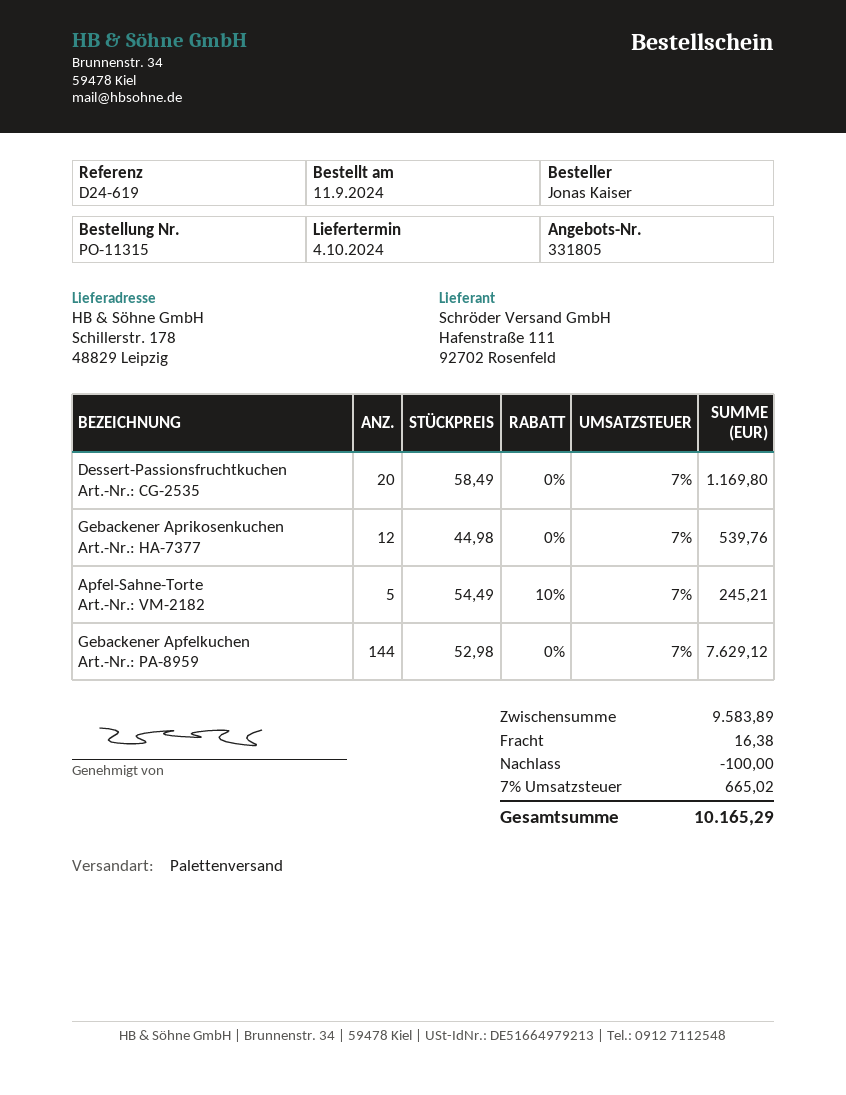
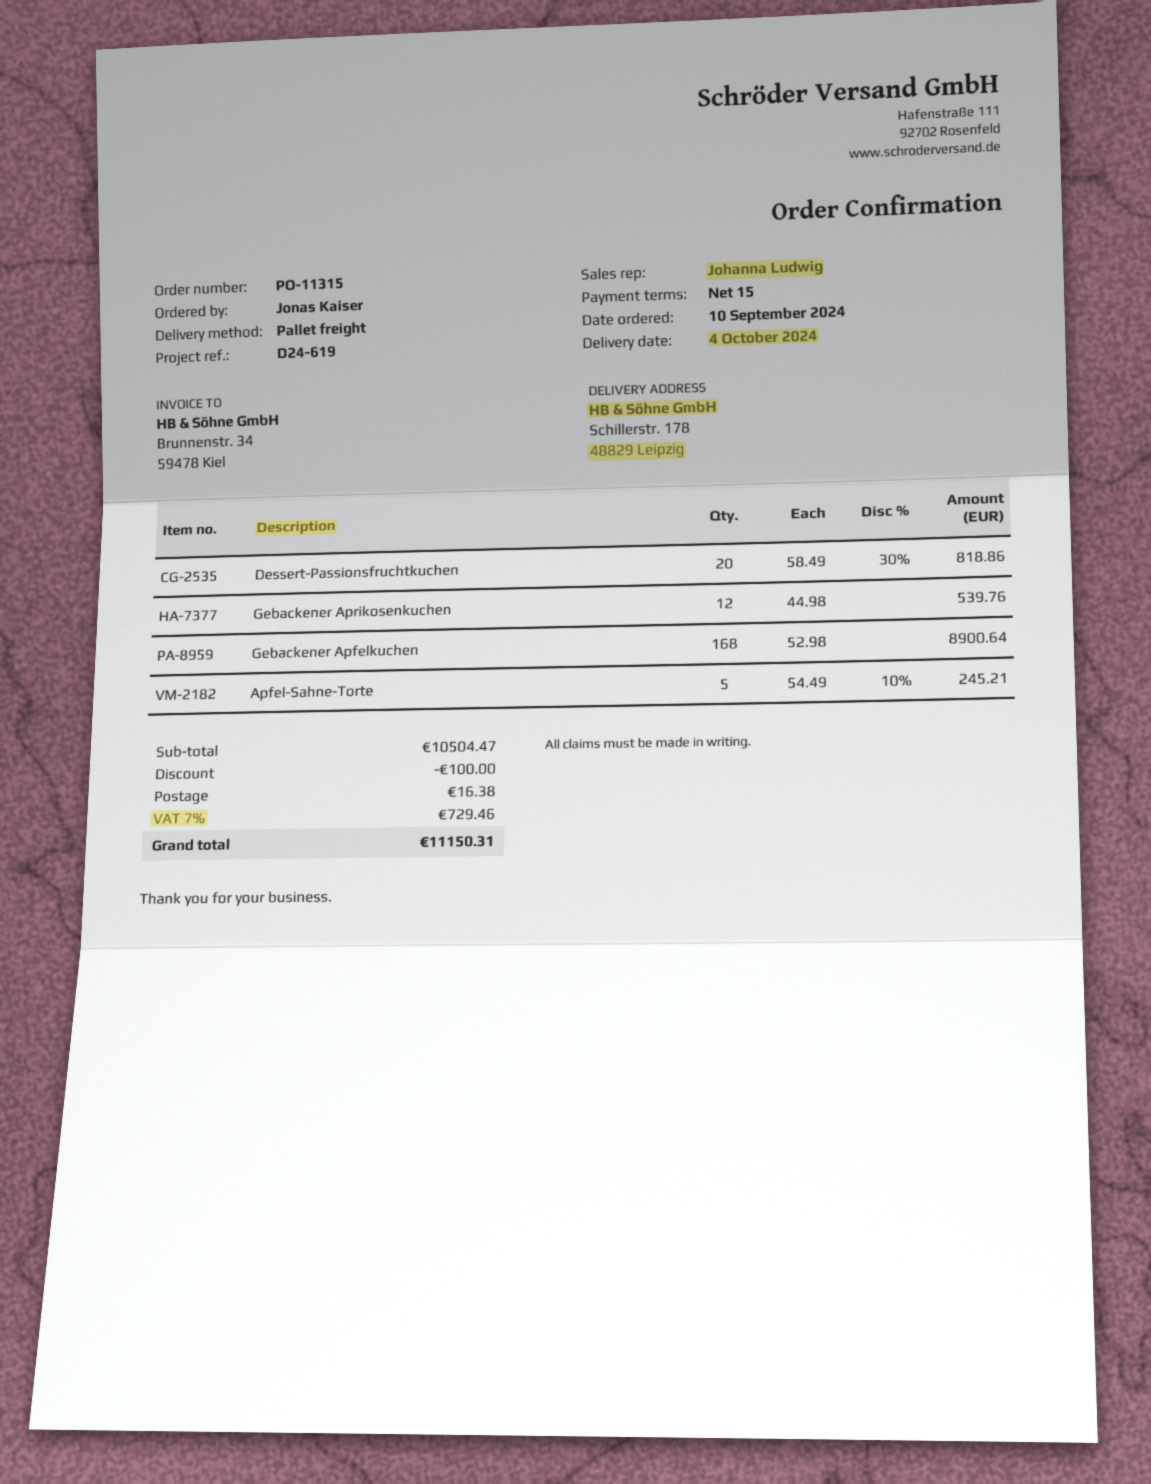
order date: 2024-09-11 -> 2024-09-10
Dessert-Passionsfruchtkuchen: 20 x 58.49 = 1169.80 -> 20 x 58.49 - 30% = 818.86
Gebackener Apfelkuchen: 144 x 52.98 = 7629.12 -> 168 x 52.98 = 8900.64
subtotal: 9583.89 -> 10504.47
tax: 7% = 665.02 -> 7% = 729.46
total: 10165.29 -> 11150.31

